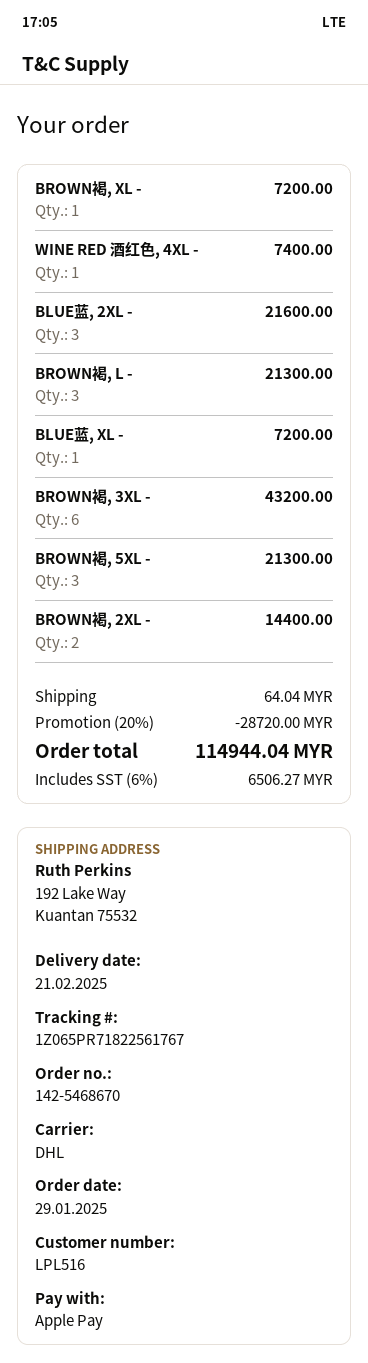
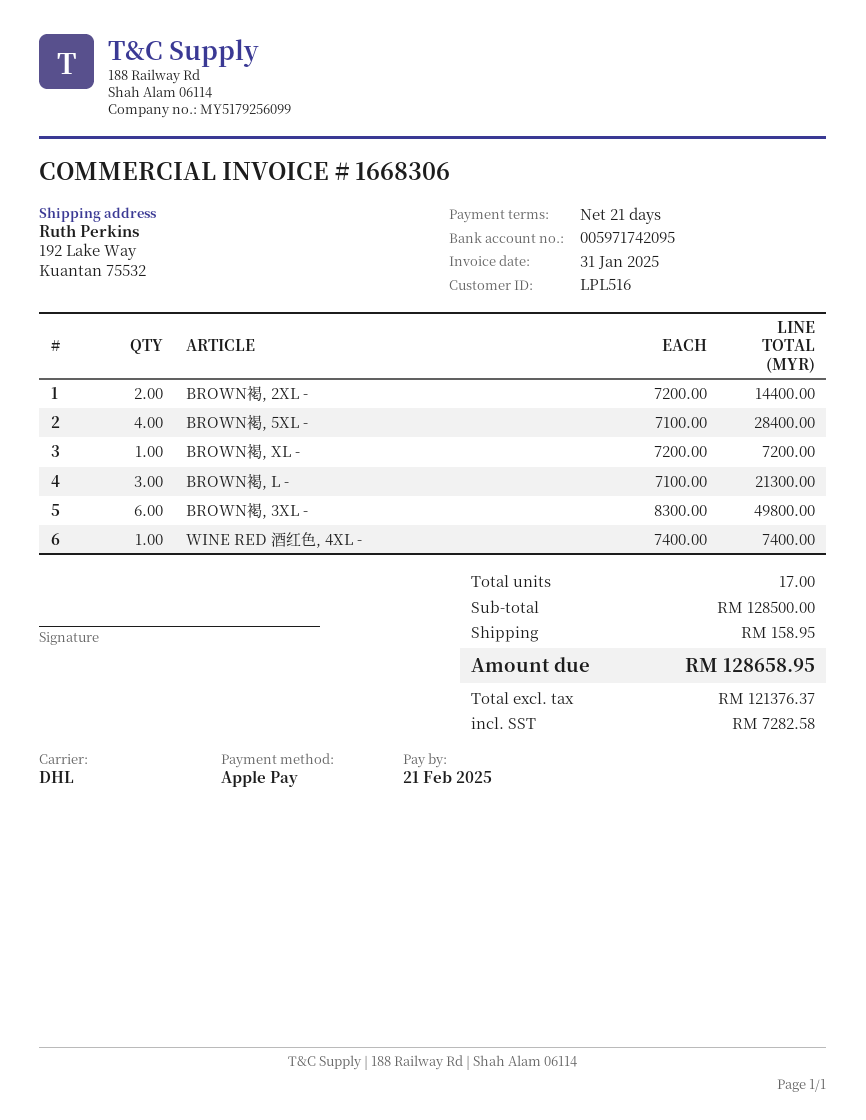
BLUE蓝, 2XL -: 3 for 21600.00 -> none
BLUE蓝, XL -: 1 for 7200.00 -> none
BROWN褐, 3XL -: 6 for 43200.00 -> 6 for 49800.00
BROWN褐, 5XL -: 3 for 21300.00 -> 4 for 28400.00
discount: 20% = 28720.00 -> none
shipping: 64.04 -> 158.95
tax: 6506.27 -> 7282.58
total: 114944.04 -> 128658.95

